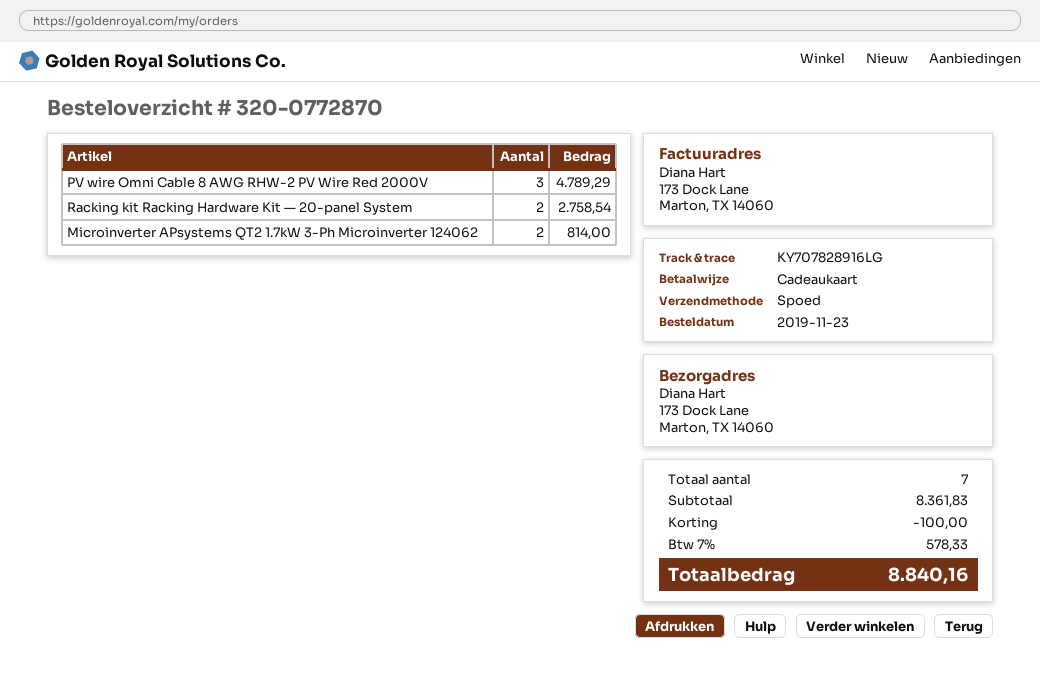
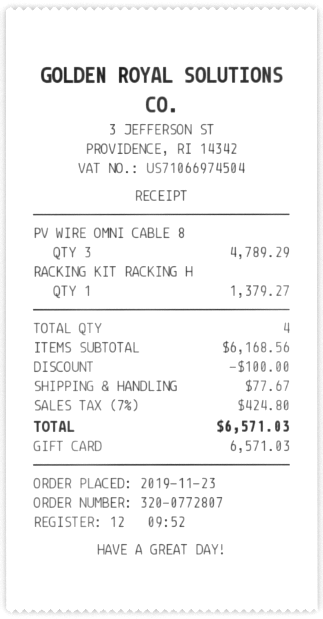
order number: 320-0772870 -> 320-0772807
Racking kit Racking Hardware Kit — 20-panel System: 2 for 2758.54 -> 1 for 1379.27
Microinverter APsystems QT2 1.7kW 3-Ph Microinverter 124062: 2 for 814.00 -> none
total quantity: 7 -> 4
subtotal: 8361.83 -> 6168.56
shipping: none -> 77.67
tax: 7% = 578.33 -> 7% = 424.80
total: 8840.16 -> 6571.03

